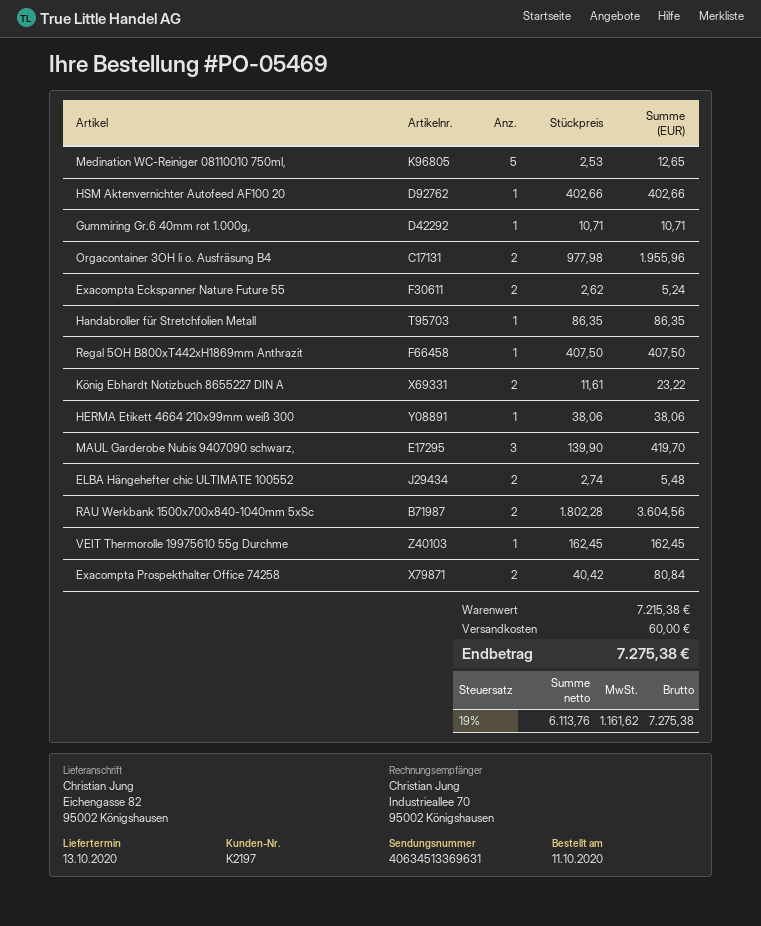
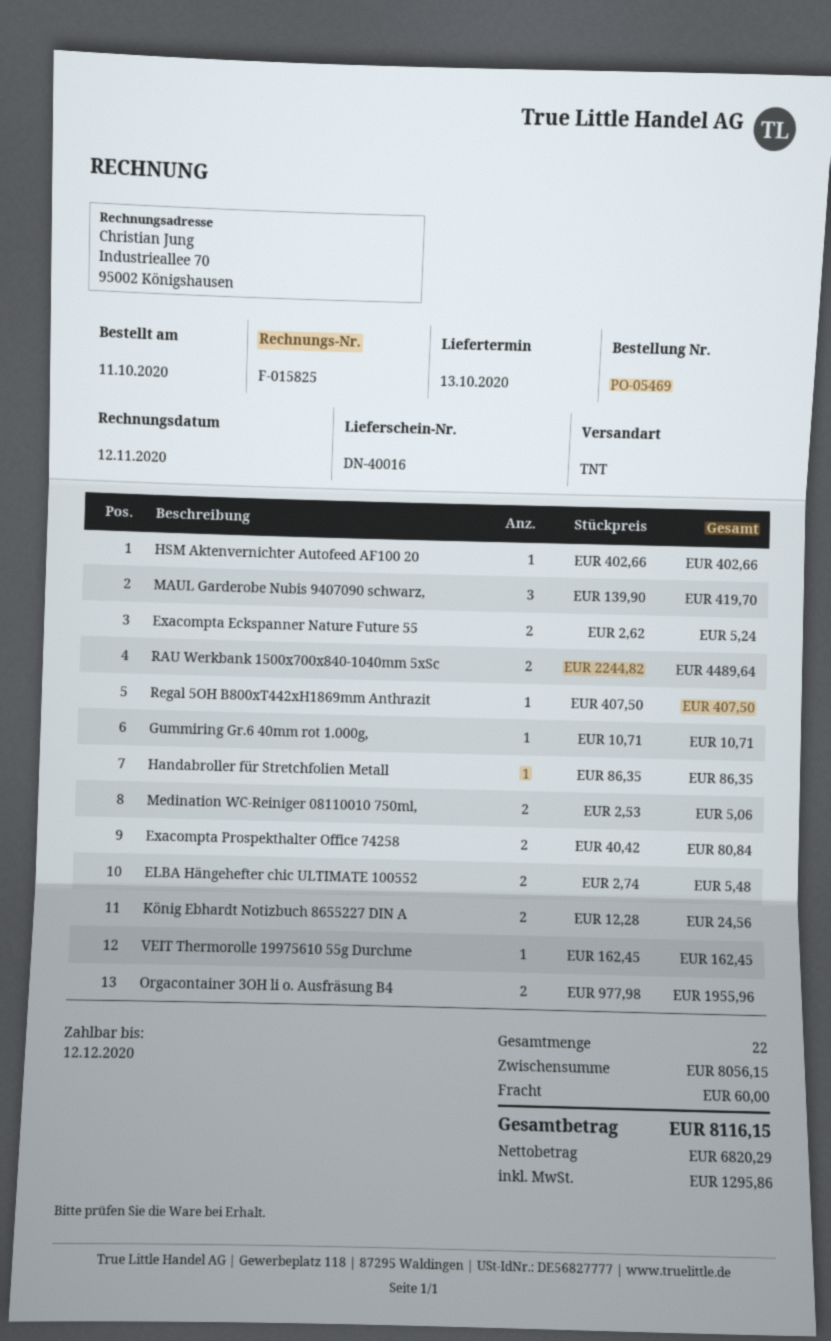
Medination WC-Reiniger 08110010 750ml,: 5 x 2.53 = 12.65 -> 2 x 2.53 = 5.06
König Ebhardt Notizbuch 8655227 DIN A: 2 x 11.61 = 23.22 -> 2 x 12.28 = 24.56
HERMA Etikett 4664 210x99mm weiß 300: 1 x 38.06 = 38.06 -> none
RAU Werkbank 1500x700x840-1040mm 5xSc: 2 x 1802.28 = 3604.56 -> 2 x 2244.82 = 4489.64
subtotal: 7215.38 -> 8056.15
net: 6113.76 -> 6820.29
tax: 1161.62 -> 1295.86
total: 7275.38 -> 8116.15

